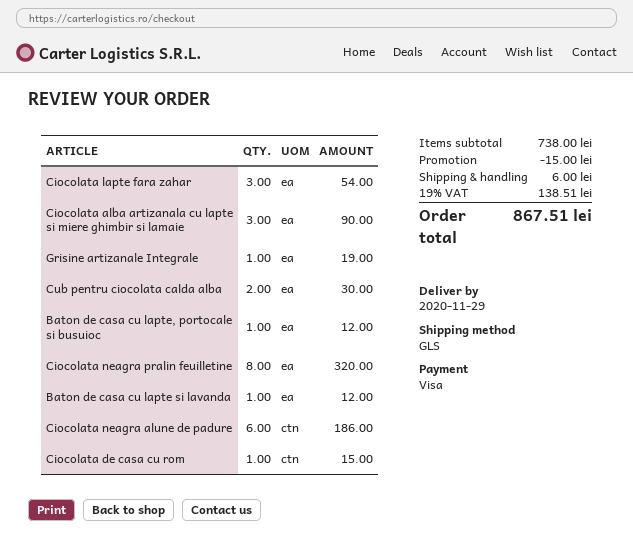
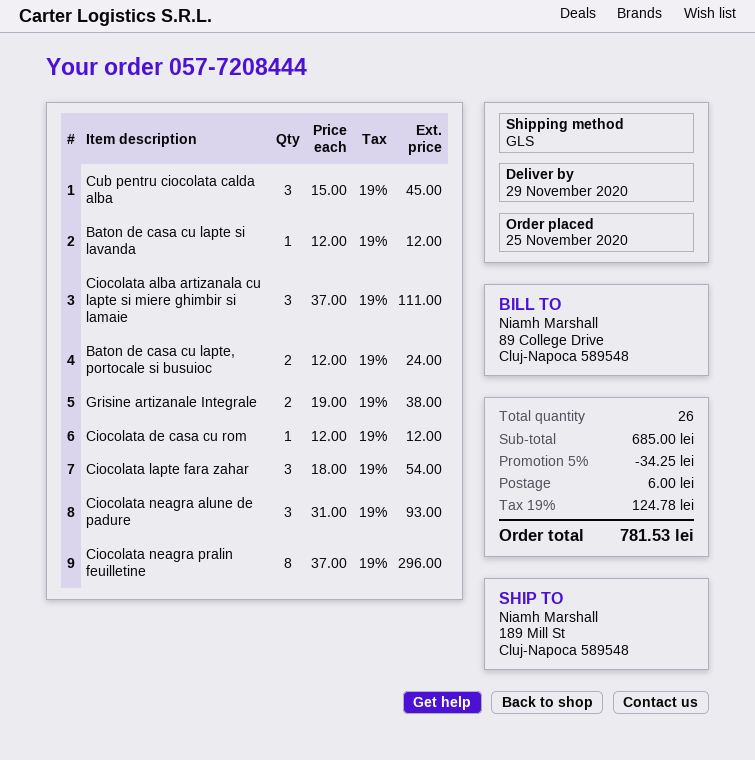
Ciocolata alba artizanala cu lapte si miere ghimbir si lamaie: 3 for 90.00 -> 3 for 111.00
Grisine artizanale Integrale: 1 for 19.00 -> 2 for 38.00
Cub pentru ciocolata calda alba: 2 for 30.00 -> 3 for 45.00
Baton de casa cu lapte, portocale si busuioc: 1 for 12.00 -> 2 for 24.00
Ciocolata neagra pralin feuilletine: 8 for 320.00 -> 8 for 296.00
Ciocolata neagra alune de padure: 6 for 186.00 -> 3 for 93.00
Ciocolata de casa cu rom: 1 for 15.00 -> 1 for 12.00
subtotal: 738.00 -> 685.00
discount: 15.00 -> 34.25
tax: 19% = 138.51 -> 19% = 124.78
total: 867.51 -> 781.53

